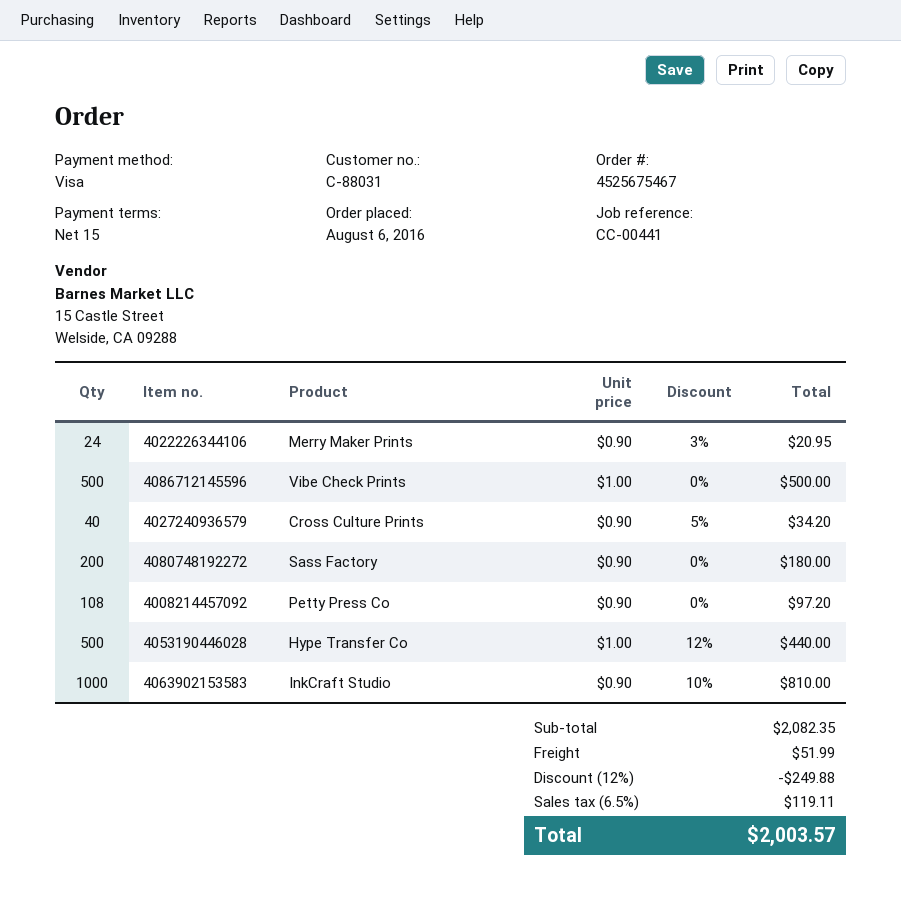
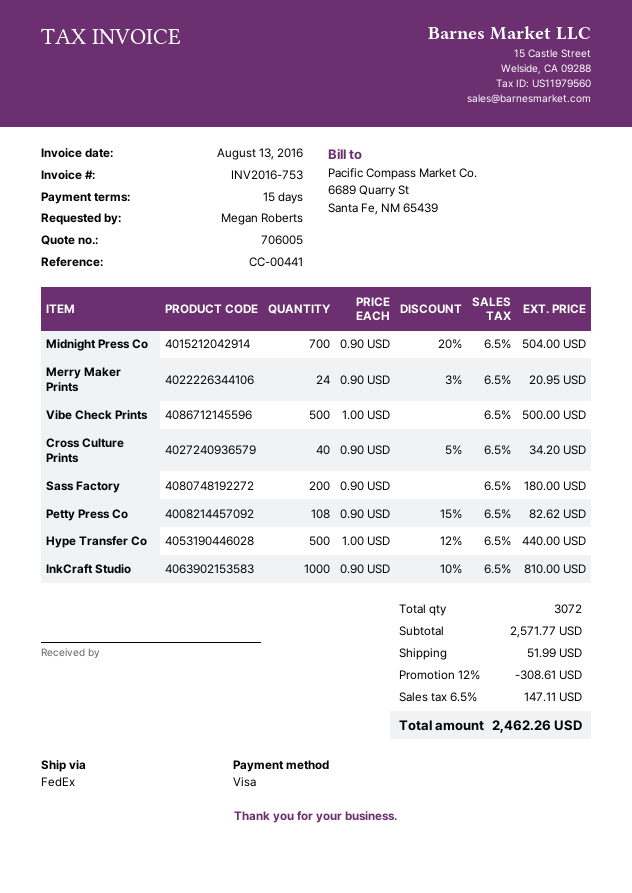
Petty Press Co: 108 x 0.90 = 97.20 -> 108 x 0.90 - 15% = 82.62
Midnight Press Co: none -> 700 x 0.90 - 20% = 504.00
subtotal: 2082.35 -> 2571.77
discount: 12% = 249.88 -> 12% = 308.61
tax: 6.5% = 119.11 -> 6.5% = 147.11
total: 2003.57 -> 2462.26

